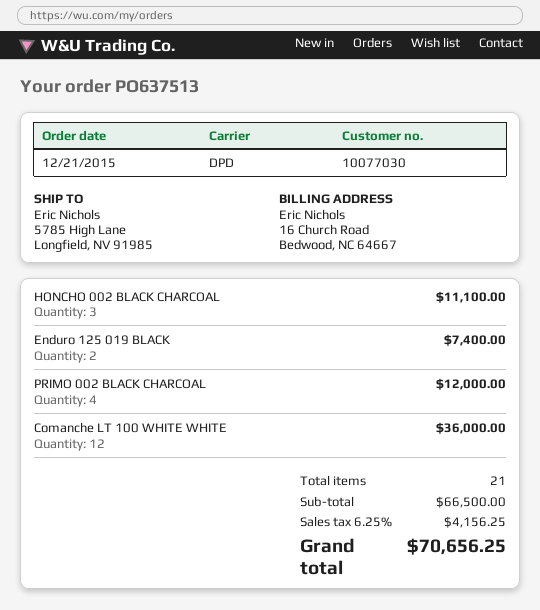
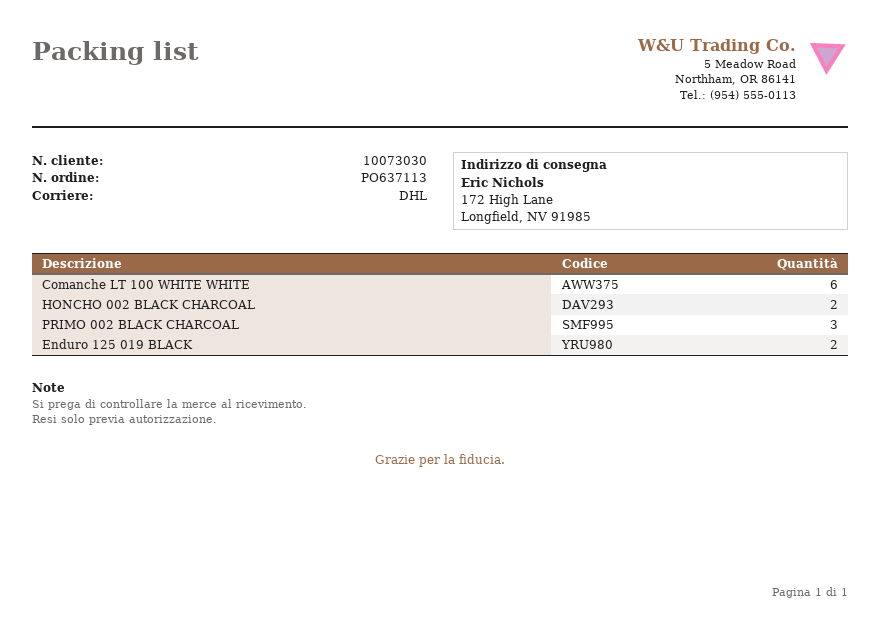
order number: PO637513 -> PO637113
customer number: 10077030 -> 10073030
shipping method: DPD -> DHL
ship to: 5785 High Lane, Longfield, NV 91985 -> 172 High Lane, Longfield, NV 91985
HONCHO 002 BLACK CHARCOAL: 3 -> 2
PRIMO 002 BLACK CHARCOAL: 4 -> 3
Comanche LT 100 WHITE WHITE: 12 -> 6

